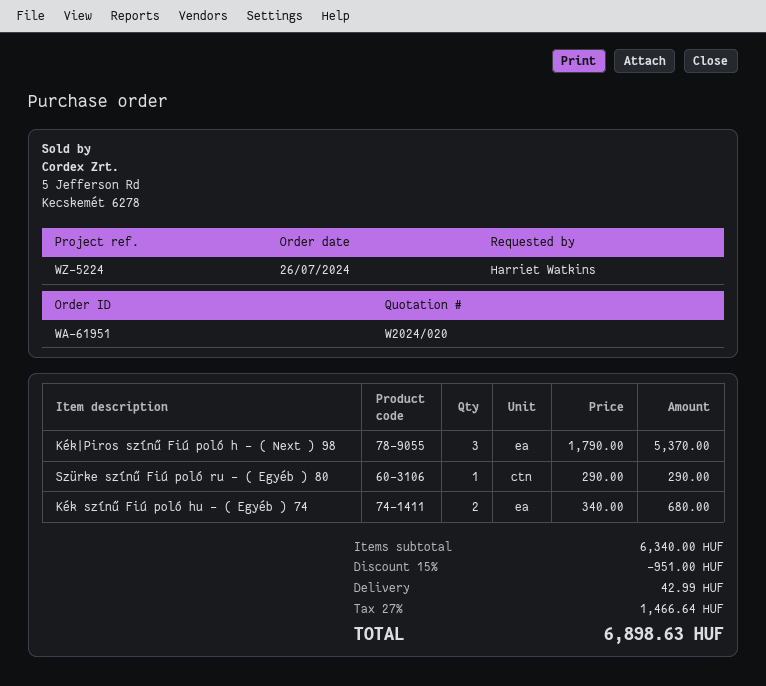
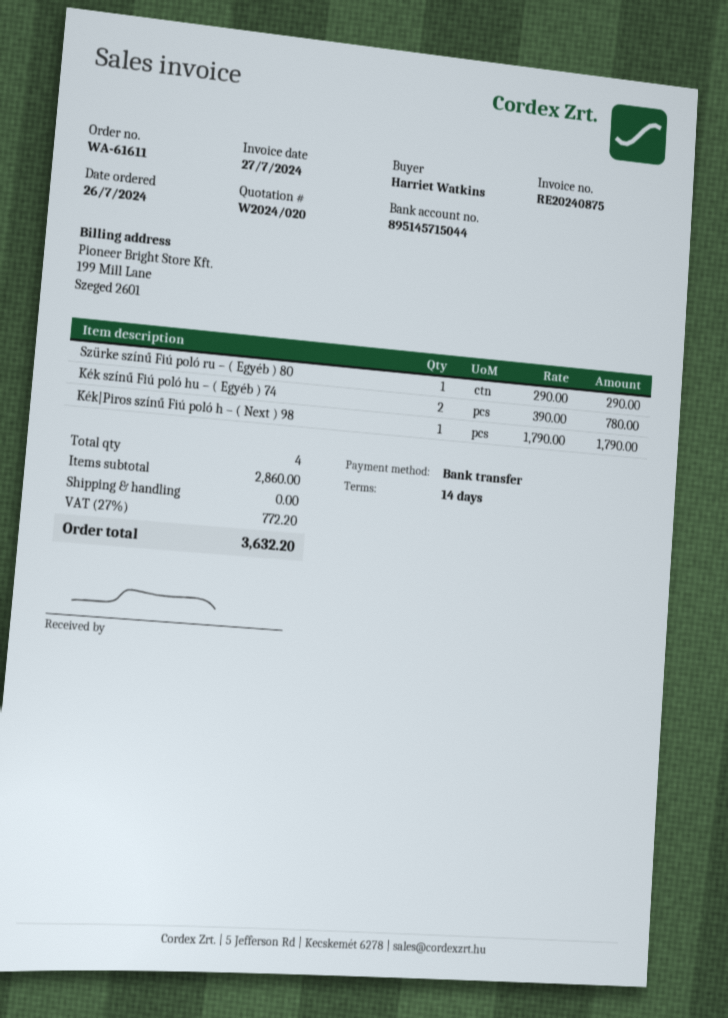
order number: WA-61951 -> WA-61611
Kék|Piros színű Fiú poló h – ( Next ) 98: 3 x 1790.00 = 5370.00 -> 1 x 1790.00 = 1790.00
Kék színű Fiú poló hu – ( Egyéb ) 74: 2 x 340.00 = 680.00 -> 2 x 390.00 = 780.00
subtotal: 6340.00 -> 2860.00
discount: 15% = 951.00 -> none
shipping: 42.99 -> 0.00
tax: 27% = 1466.64 -> 27% = 772.20
total: 6898.63 -> 3632.20

